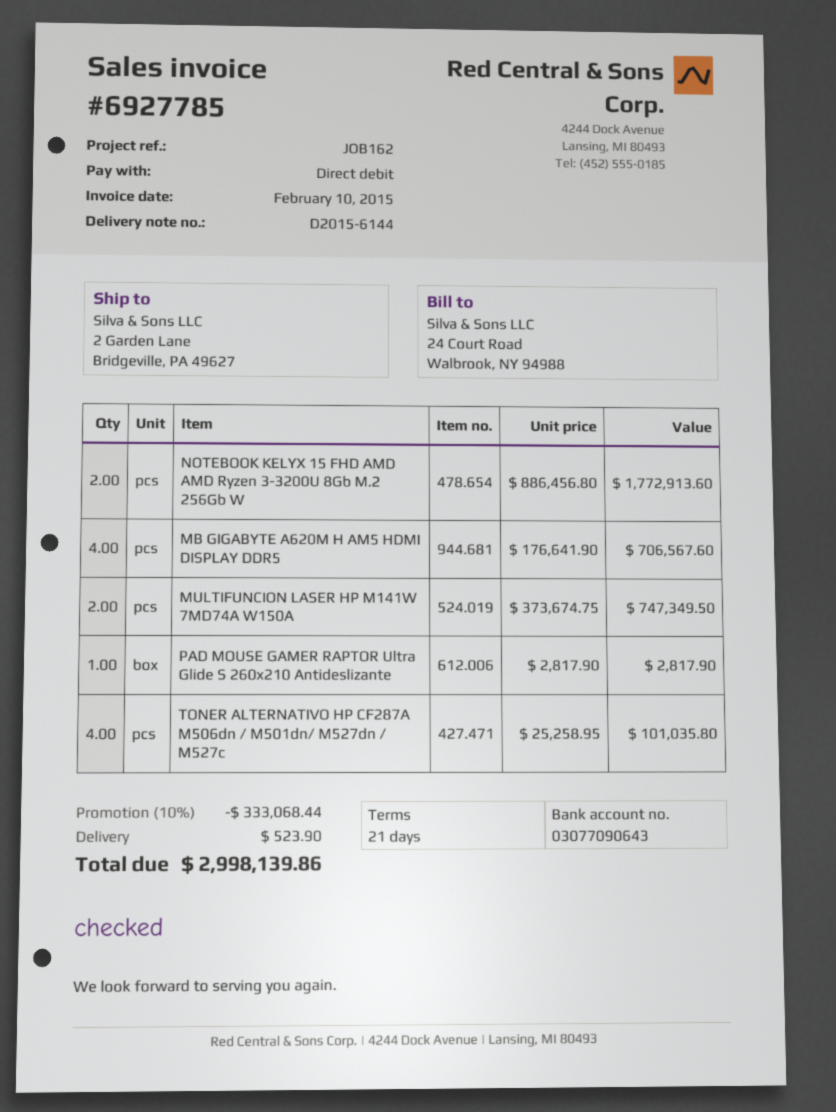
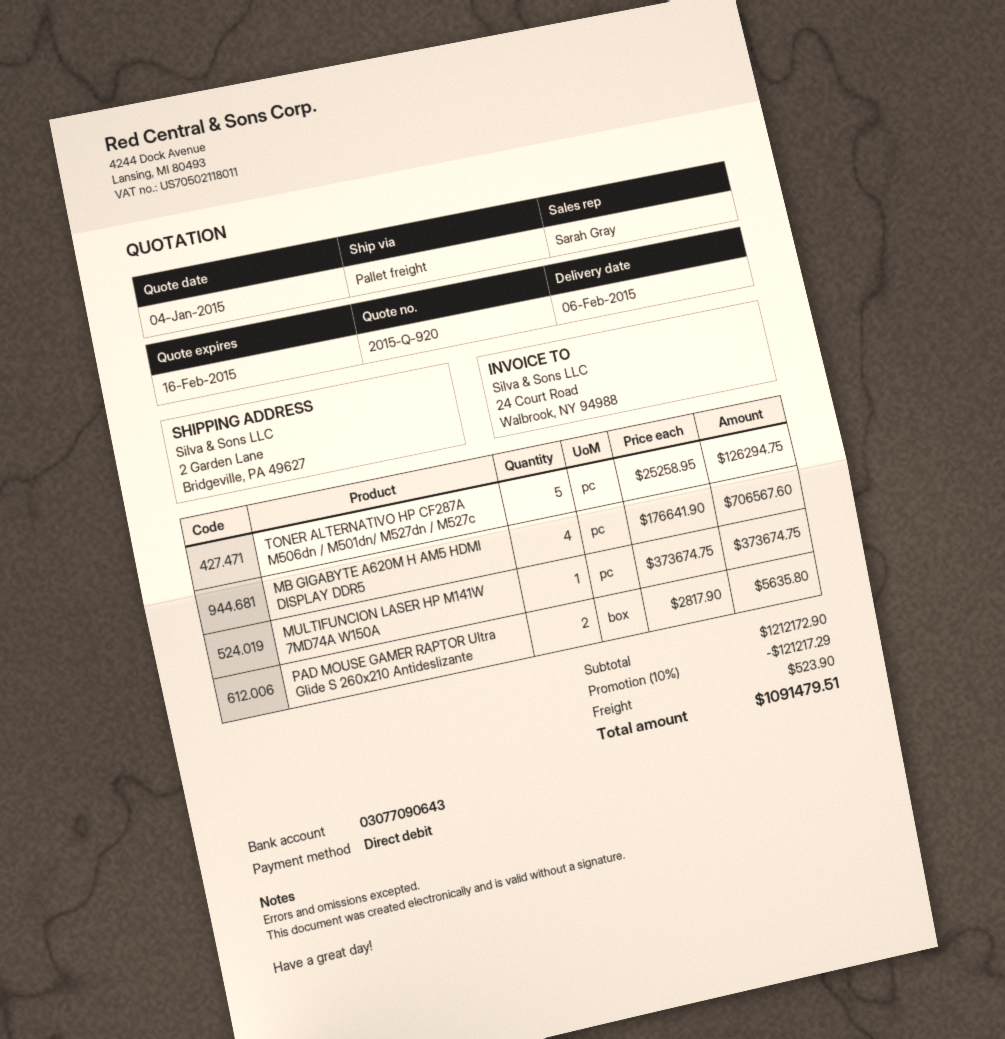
NOTEBOOK KELYX 15 FHD AMD AMD Ryzen 3-3200U 8Gb M.2 256Gb W: 2 x 886456.80 = 1772913.60 -> none
MULTIFUNCION LASER HP M141W 7MD74A W150A: 2 x 373674.75 = 747349.50 -> 1 x 373674.75 = 373674.75
PAD MOUSE GAMER RAPTOR Ultra Glide S 260x210 Antideslizante: 1 x 2817.90 = 2817.90 -> 2 x 2817.90 = 5635.80
TONER ALTERNATIVO HP CF287A M506dn / M501dn/ M527dn / M527c: 4 x 25258.95 = 101035.80 -> 5 x 25258.95 = 126294.75
discount: 10% = 333068.44 -> 10% = 121217.29
total: 2998139.86 -> 1091479.51

